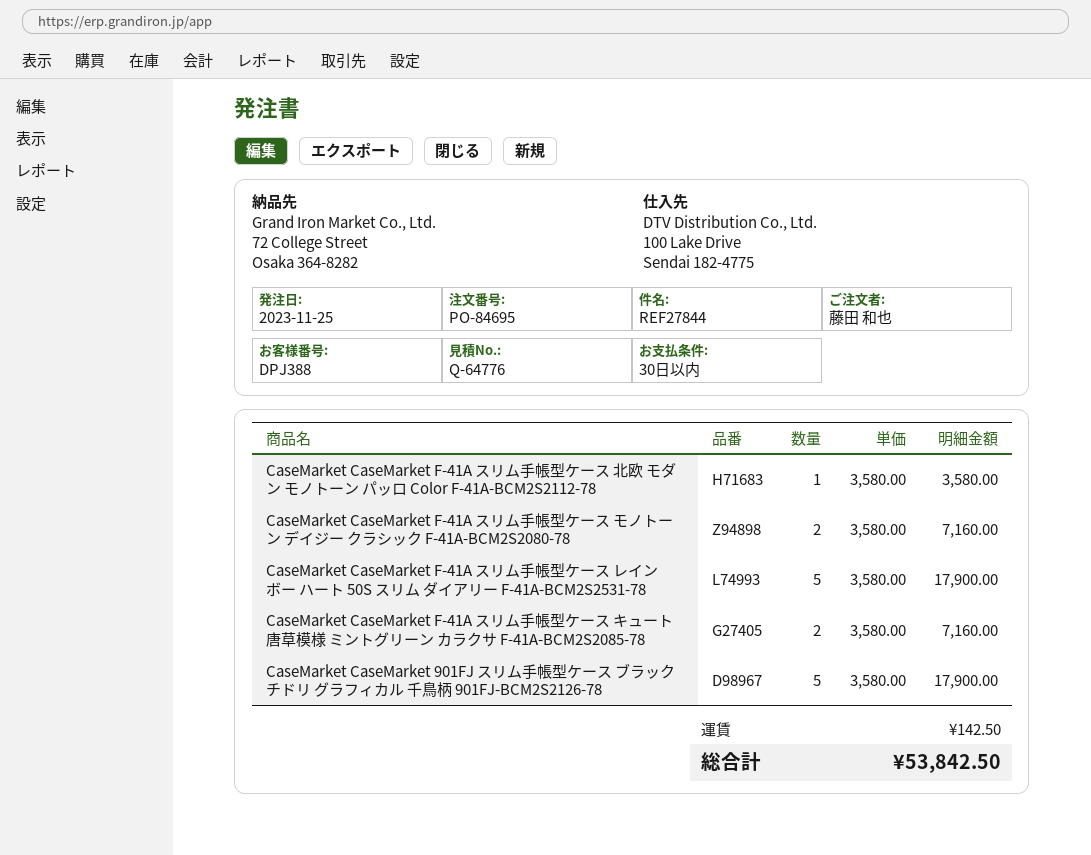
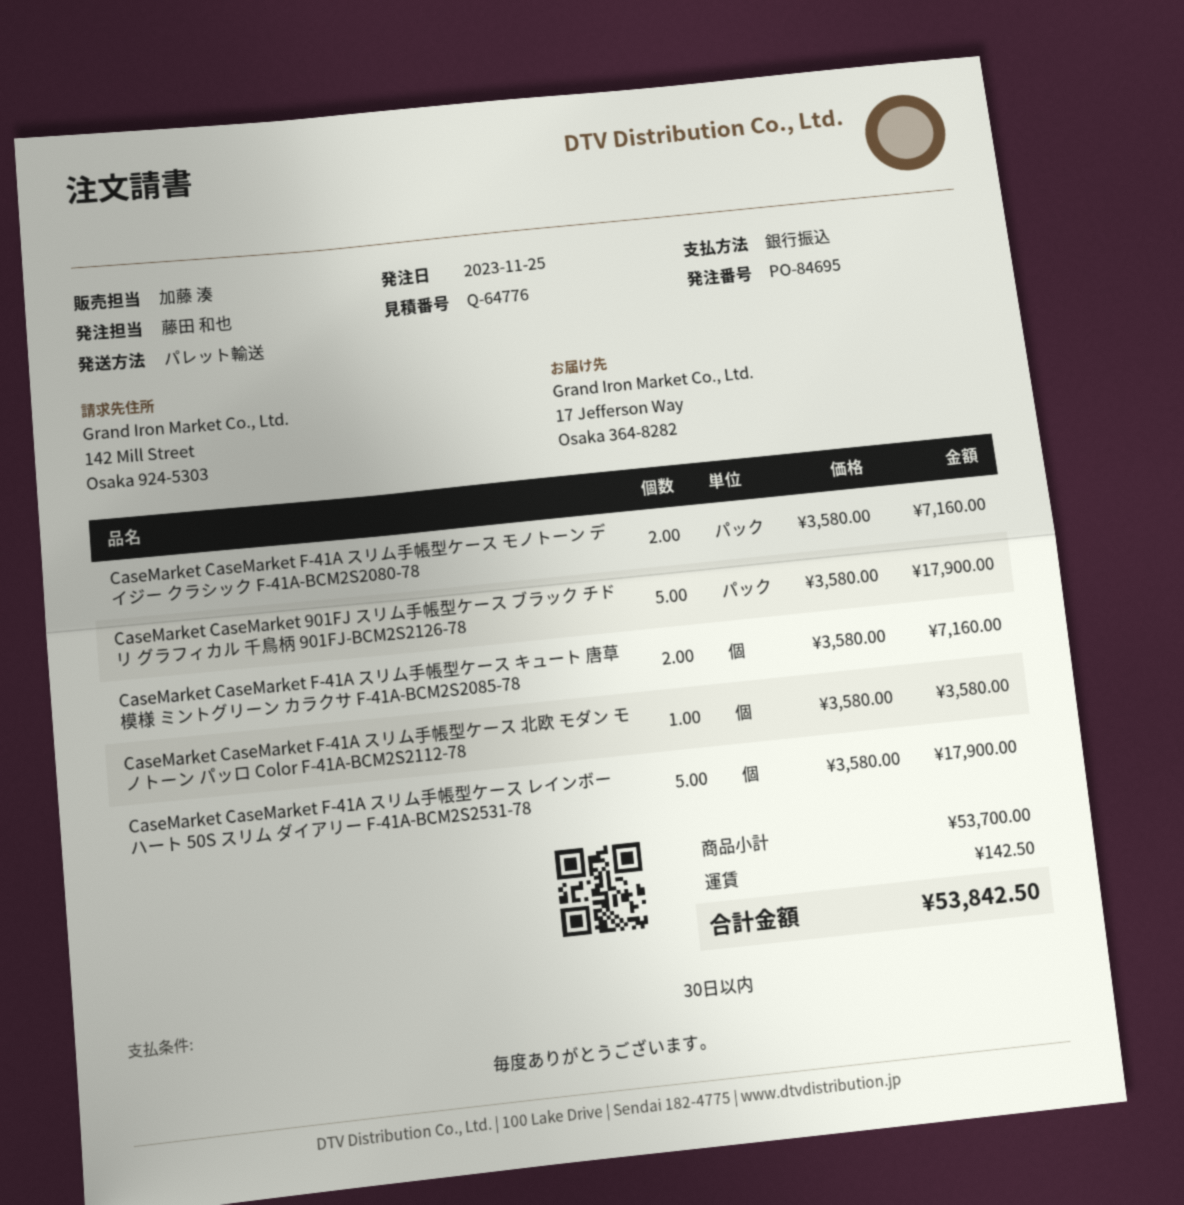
ship to: 72 College Street, Osaka 364-8282 -> 17 Jefferson Way, Osaka 364-8282

